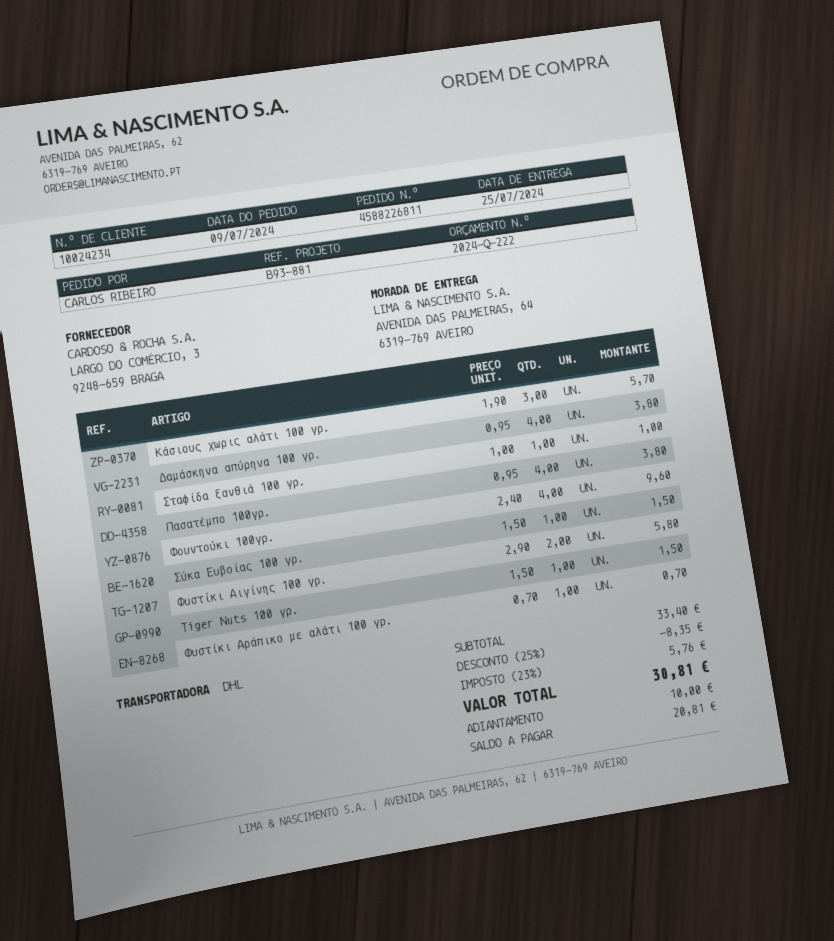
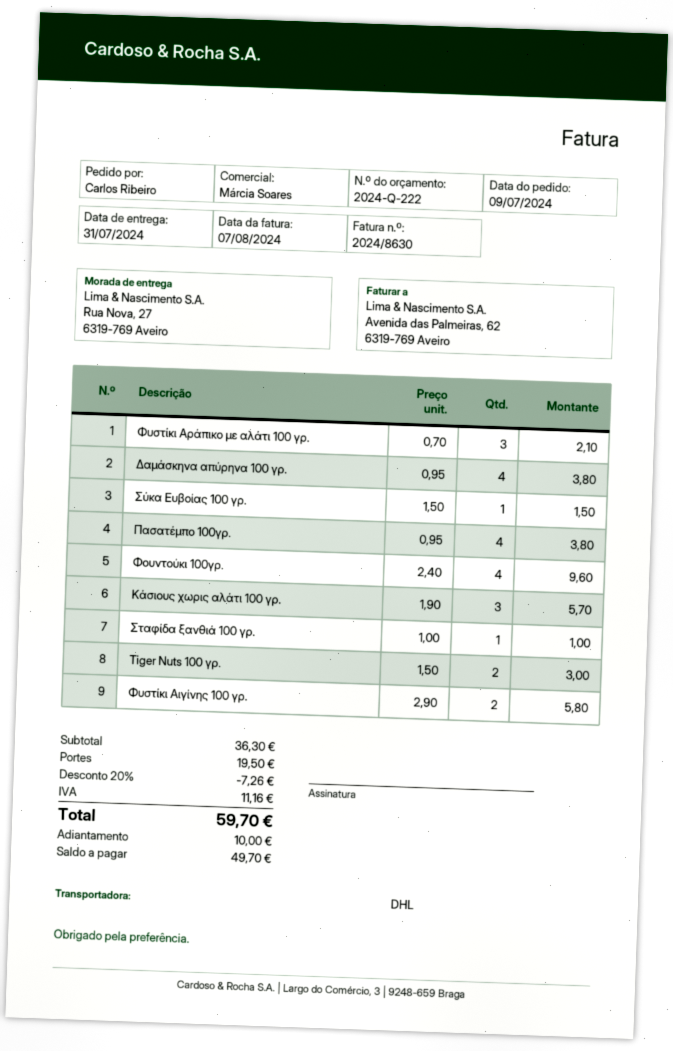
delivery date: 2024-07-25 -> 2024-07-31
ship to: AVENIDA DAS PALMEIRAS, 64, 6319-769 AVEIRO -> Rua Nova, 27, 6319-769 Aveiro
Tiger Nuts 100 γρ.: 1 x 1.50 = 1.50 -> 2 x 1.50 = 3.00
Φυστίκι Αράπικο με αλάτι 100 γρ.: 1 x 0.70 = 0.70 -> 3 x 0.70 = 2.10
subtotal: 33.40 -> 36.30
discount: 25% = 8.35 -> 20% = 7.26
shipping: none -> 19.50
tax: 5.76 -> 11.16
total: 30.81 -> 59.70
balance: 20.81 -> 49.70

